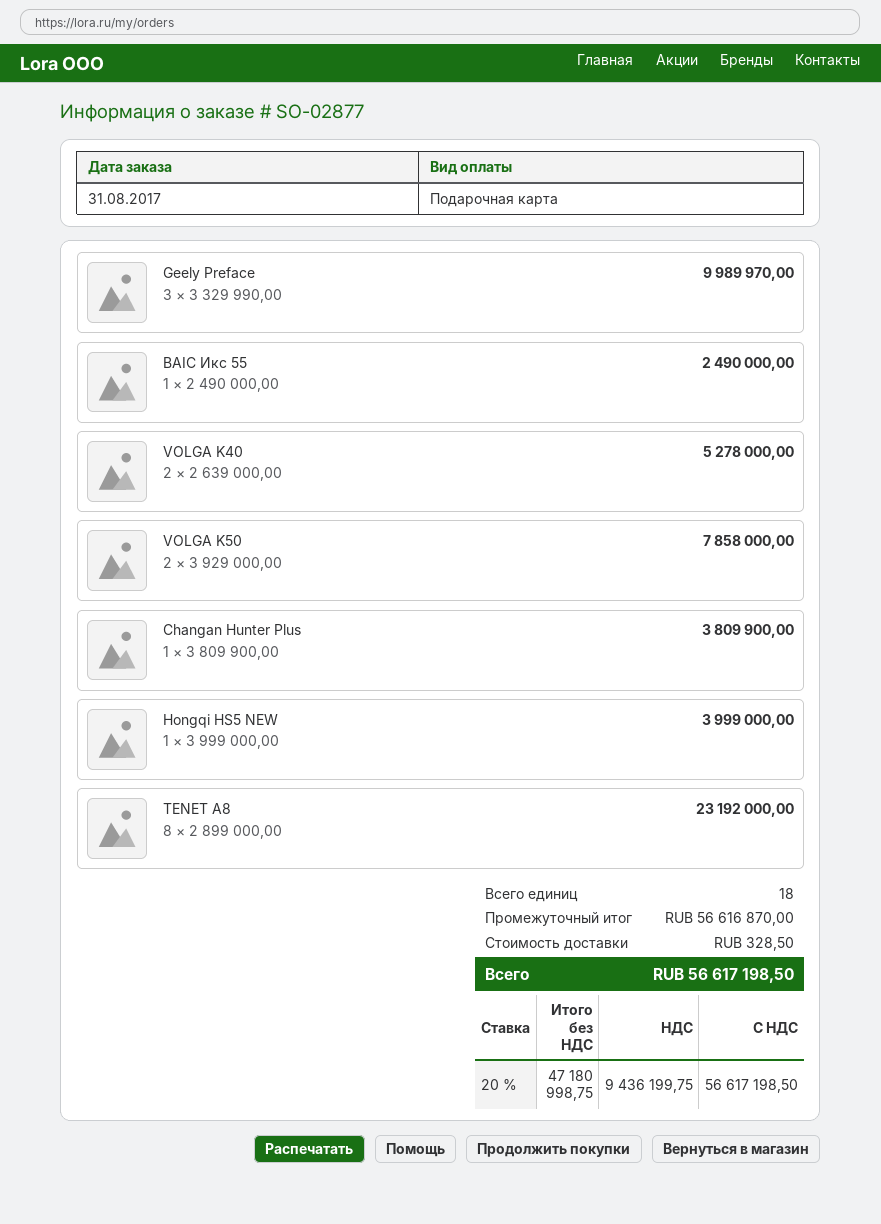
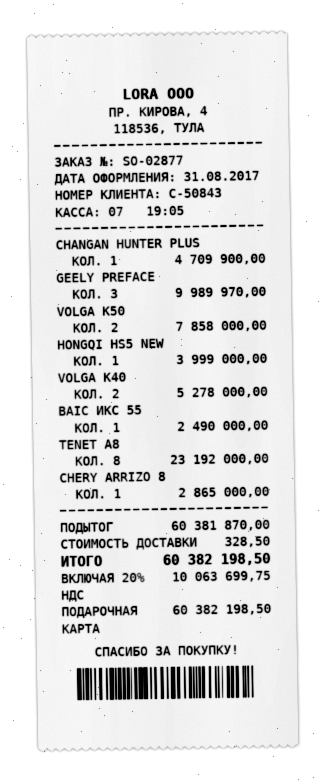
Changan Hunter Plus: 1 for 3809900.00 -> 1 for 4709900.00
CHERY ARRIZO 8: none -> 1 for 2865000.00
subtotal: 56616870.00 -> 60381870.00
tax: 20% = 9436199.75 -> 20% = 10063699.75
total: 56617198.50 -> 60382198.50

